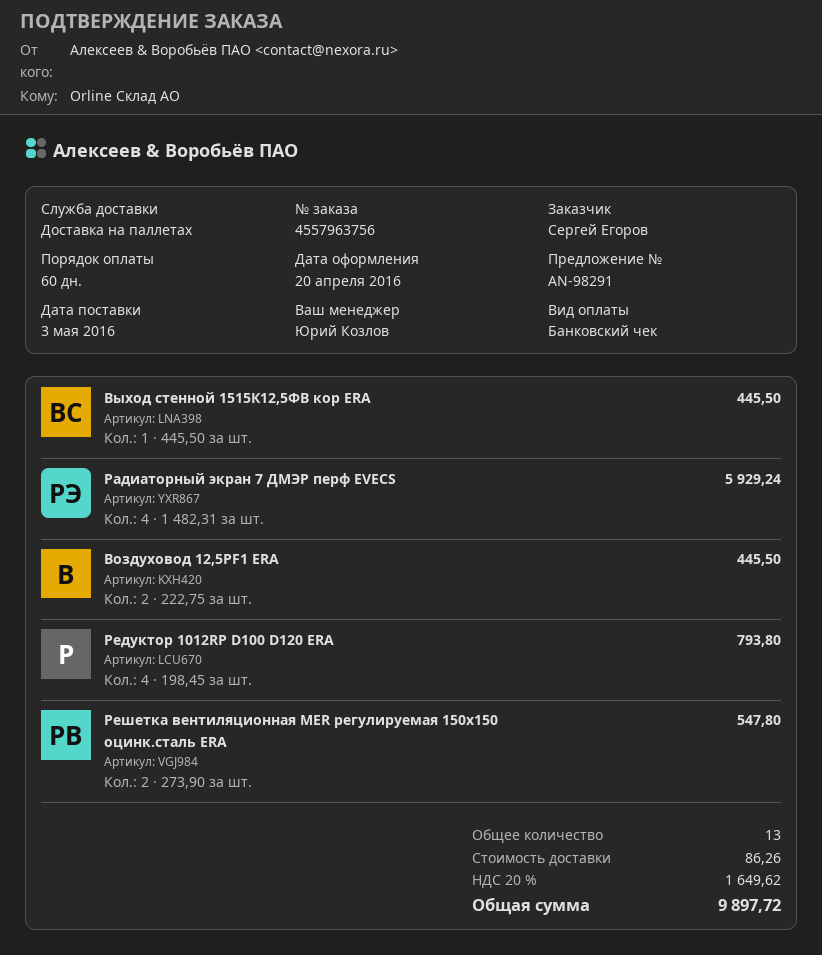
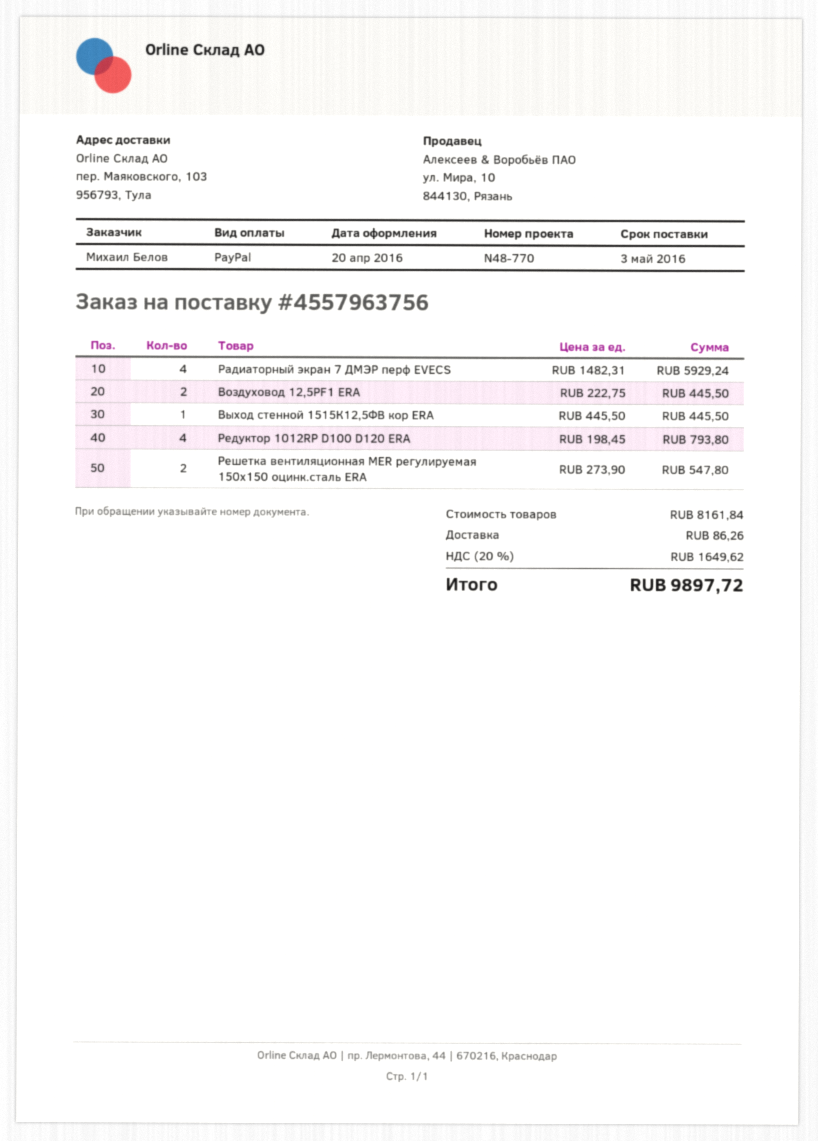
ordered by: Сергей Егоров -> Михаил Белов
payment method: cheque -> PayPal

